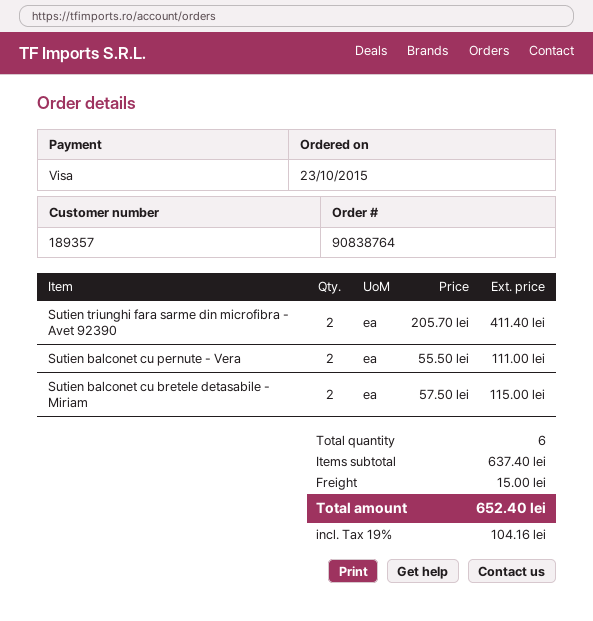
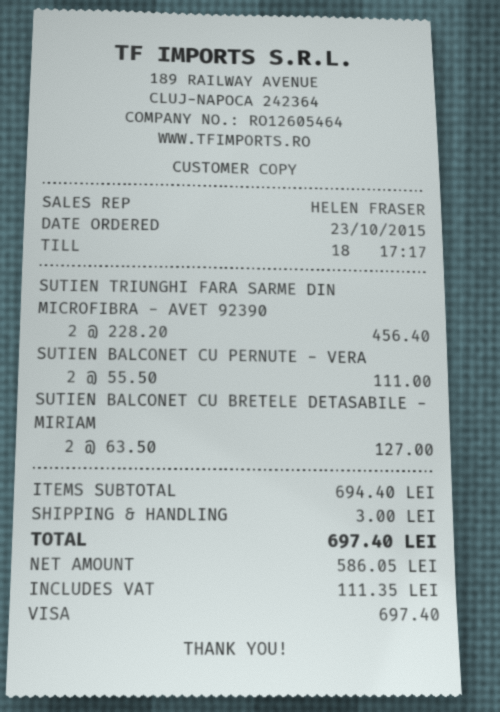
Sutien triunghi fara sarme din microfibra - Avet 92390: 2 x 205.70 = 411.40 -> 2 x 228.20 = 456.40
Sutien balconet cu bretele detasabile - Miriam: 2 x 57.50 = 115.00 -> 2 x 63.50 = 127.00
subtotal: 637.40 -> 694.40
shipping: 15.00 -> 3.00
tax: 104.16 -> 111.35
total: 652.40 -> 697.40

